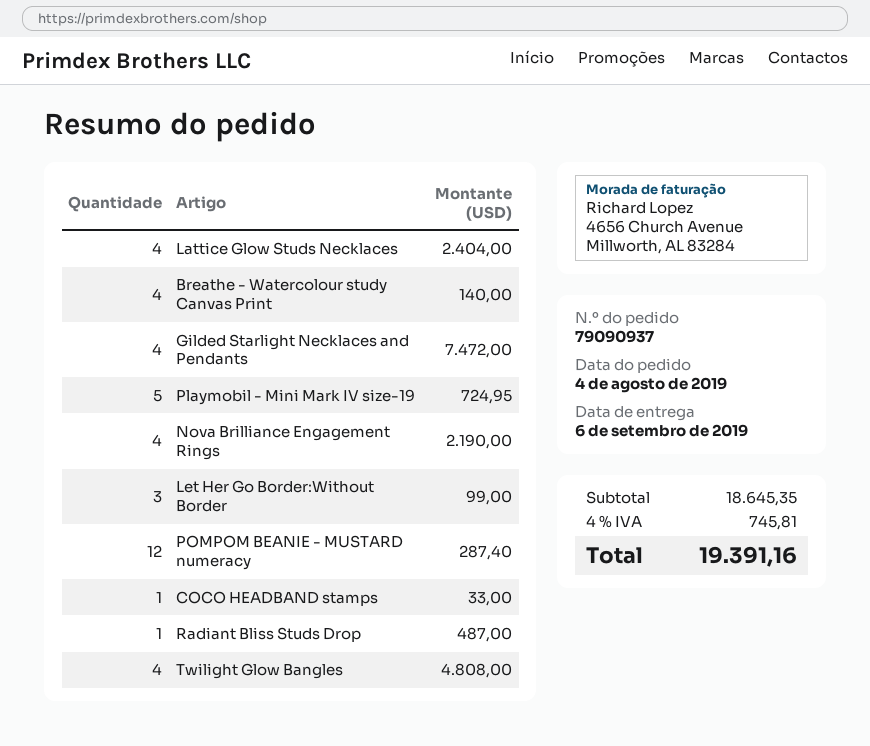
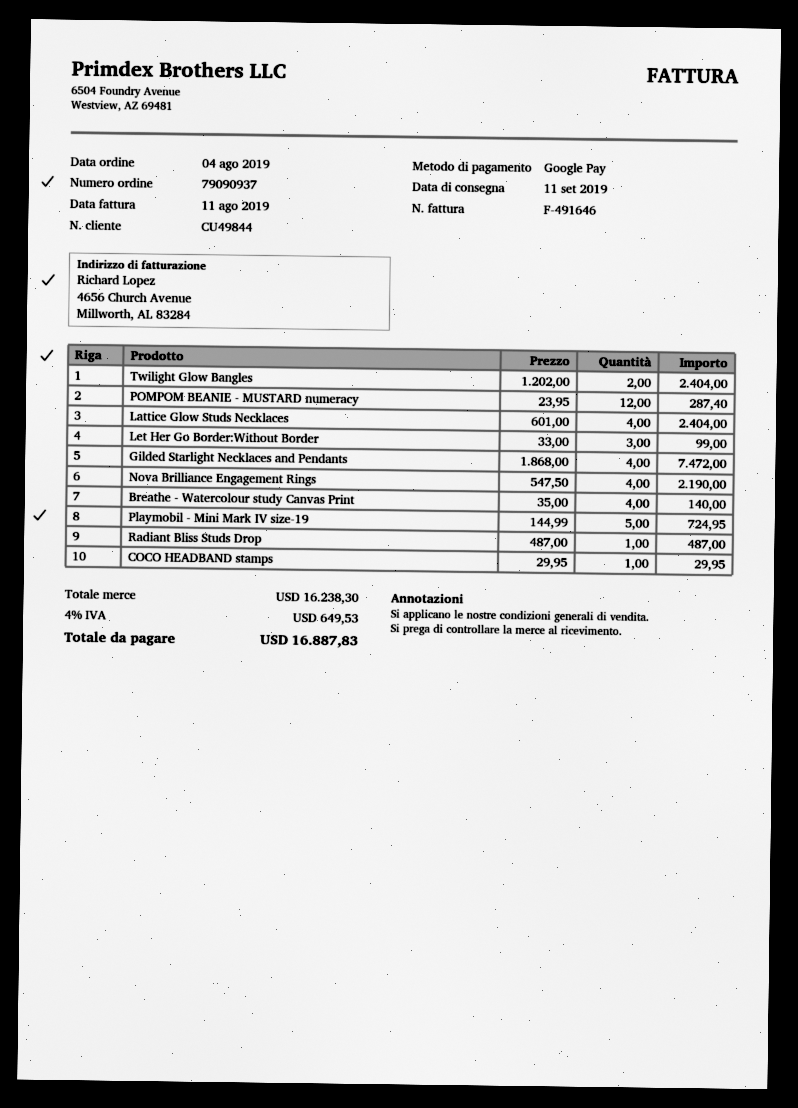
delivery date: 2019-09-06 -> 2019-09-11
COCO HEADBAND stamps: 1 for 33.00 -> 1 for 29.95
Twilight Glow Bangles: 4 for 4808.00 -> 2 for 2404.00
subtotal: 18645.35 -> 16238.30
tax: 4% = 745.81 -> 4% = 649.53
total: 19391.16 -> 16887.83

